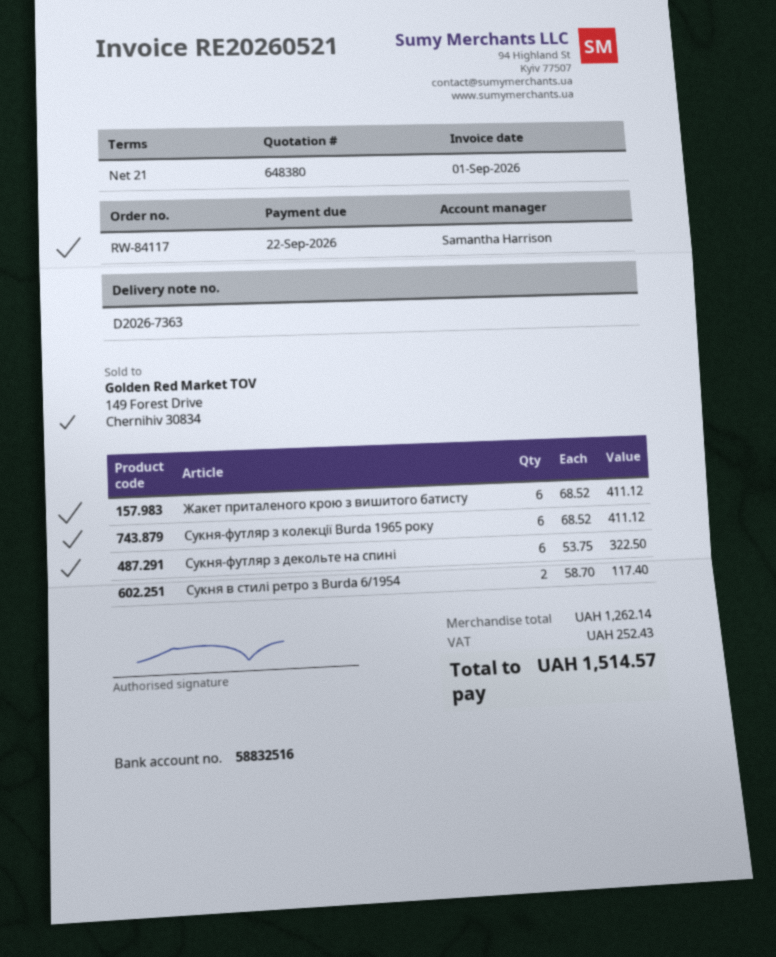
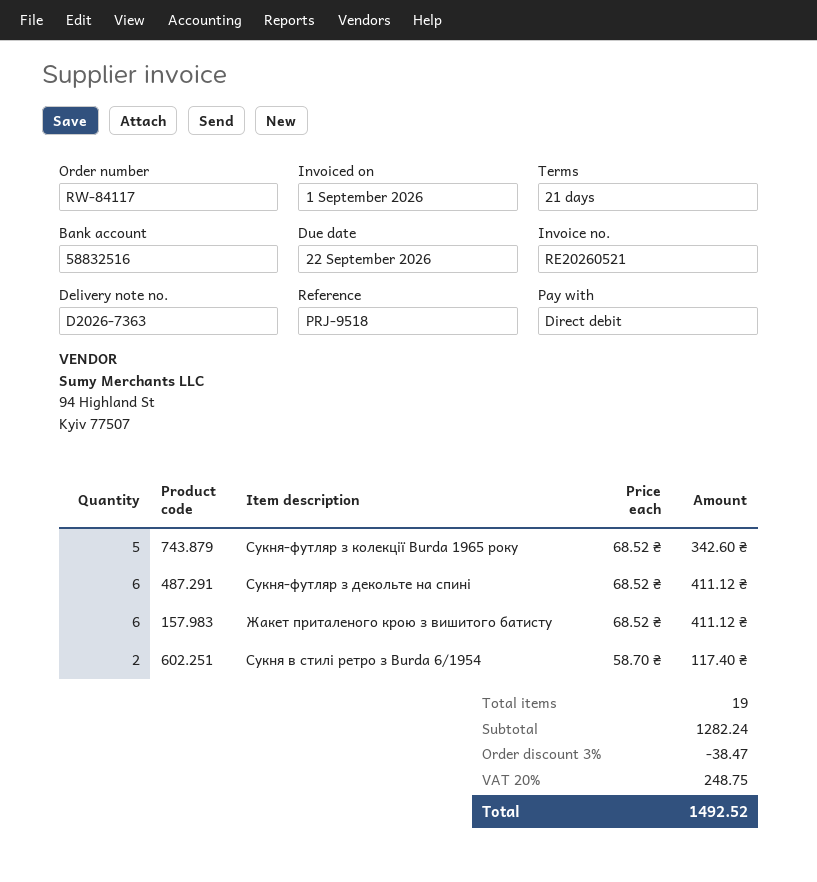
Сукня-футляр з колекції Burda 1965 року: 6 x 68.52 = 411.12 -> 5 x 68.52 = 342.60
Сукня-футляр з декольте на спині: 6 x 53.75 = 322.50 -> 6 x 68.52 = 411.12
subtotal: 1262.14 -> 1282.24
discount: none -> 3% = 38.47
tax: 252.43 -> 248.75
total: 1514.57 -> 1492.52

